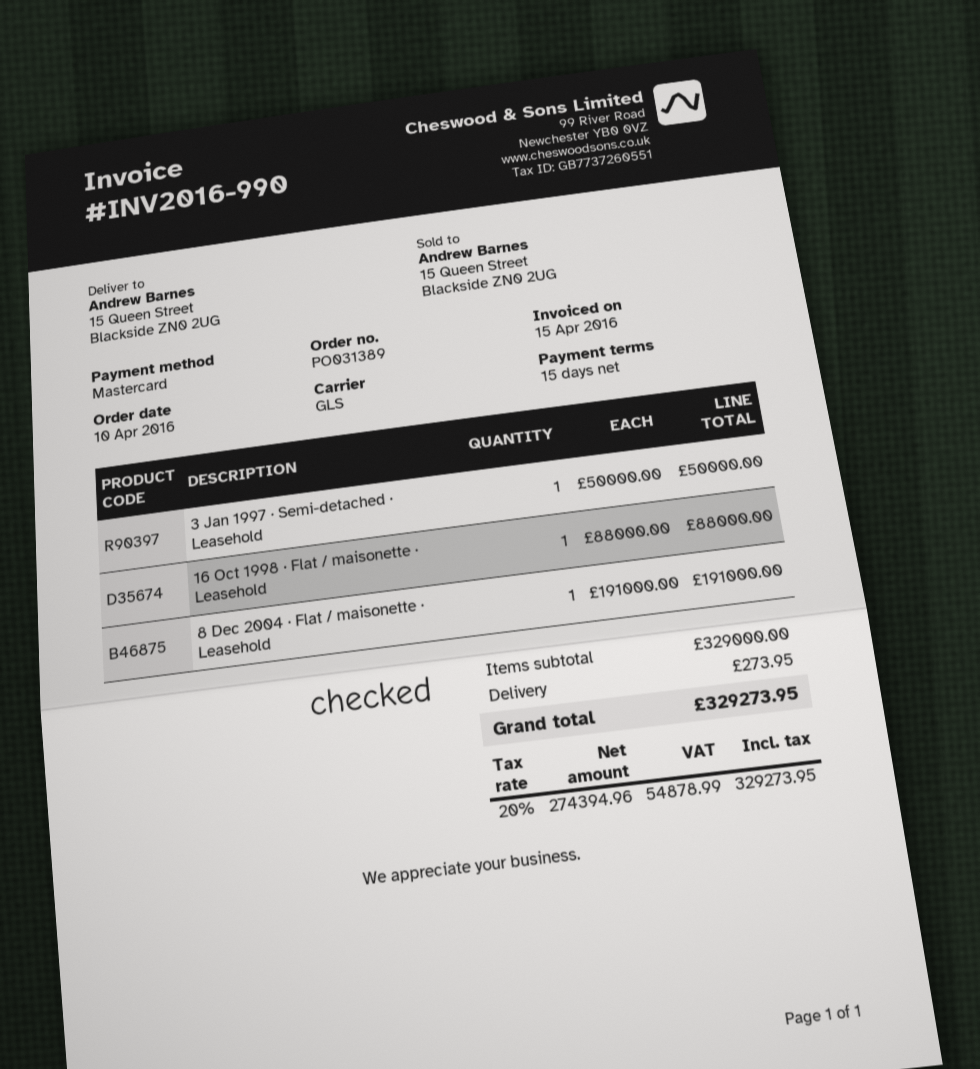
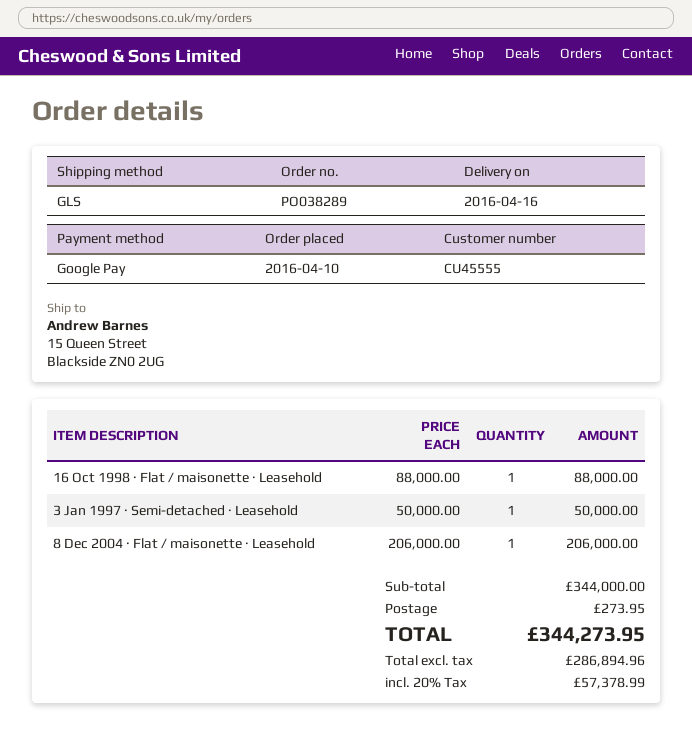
order number: PO031389 -> PO038289
payment method: Mastercard -> Google Pay
8 Dec 2004 · Flat / maisonette · Leasehold: 1 x 191000.00 = 191000.00 -> 1 x 206000.00 = 206000.00
subtotal: 329000.00 -> 344000.00
net: 274394.96 -> 286894.96
tax: 20% = 54878.99 -> 20% = 57378.99
total: 329273.95 -> 344273.95

